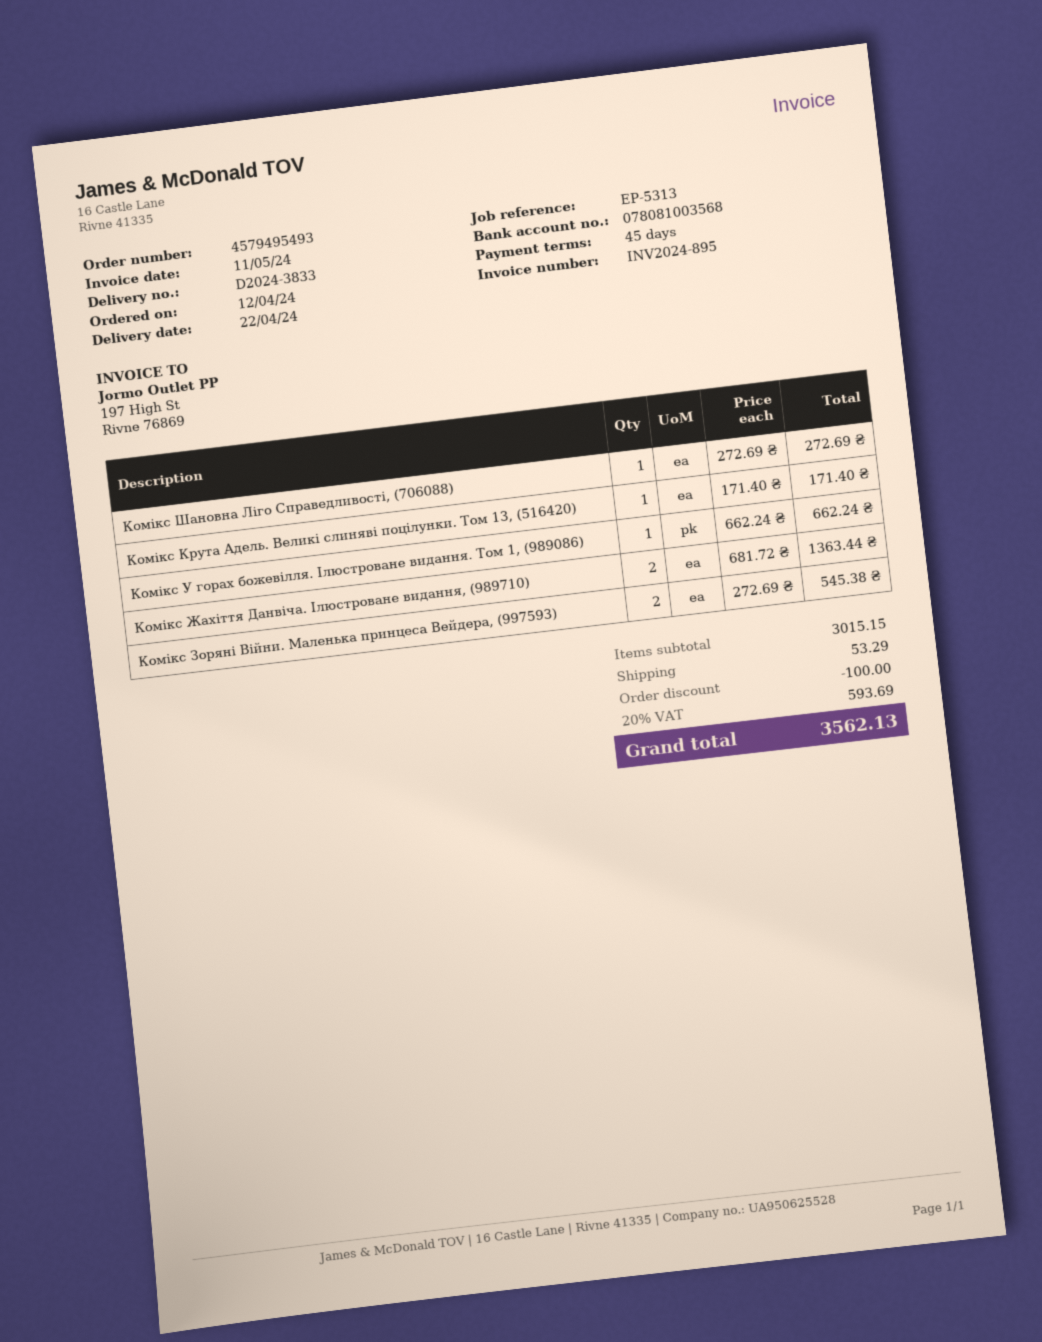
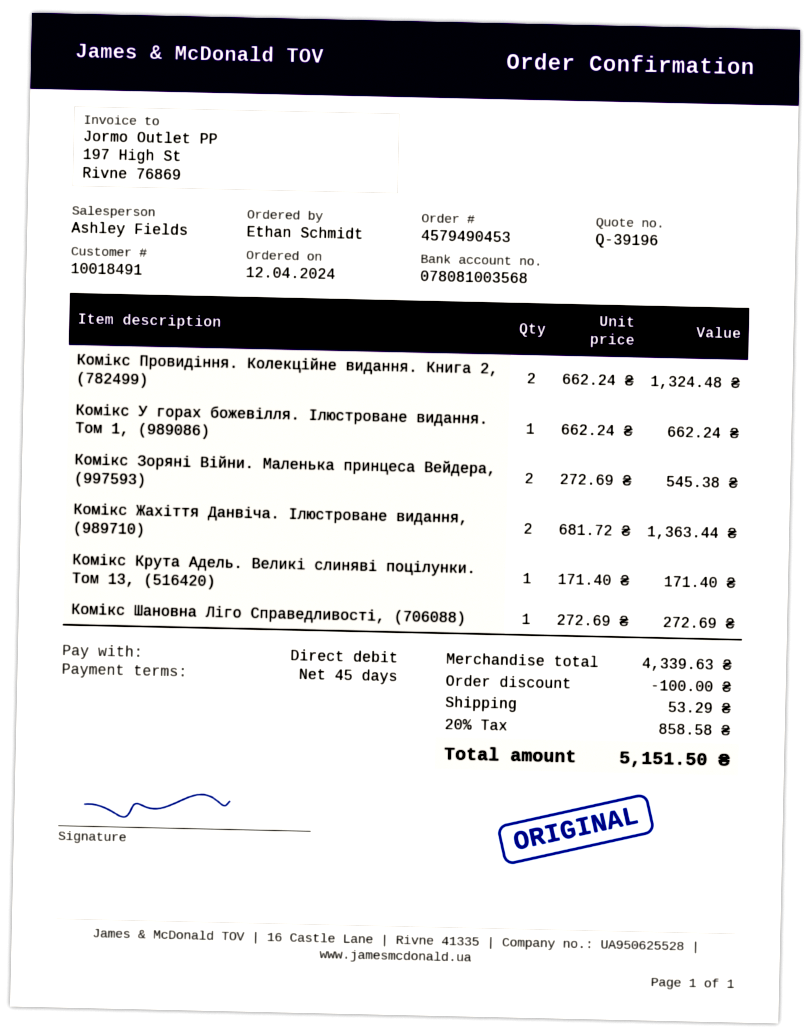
order number: 4579495493 -> 4579490453
Комікс Провидіння. Колекційне видання. Книга 2, (782499): none -> 2 x 662.24 = 1324.48
subtotal: 3015.15 -> 4339.63
tax: 20% = 593.69 -> 20% = 858.58
total: 3562.13 -> 5151.50

